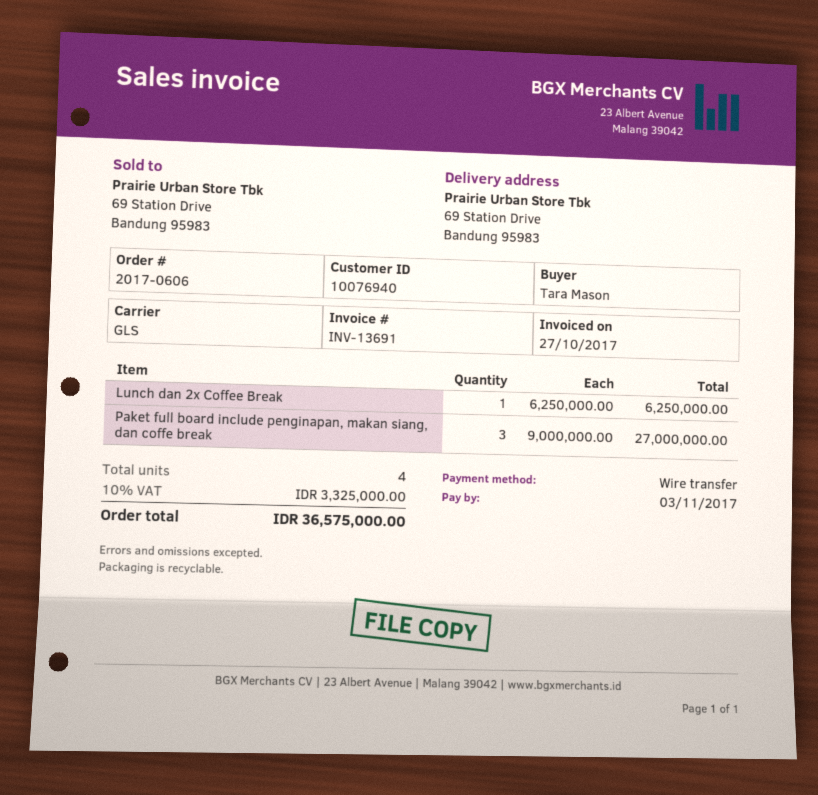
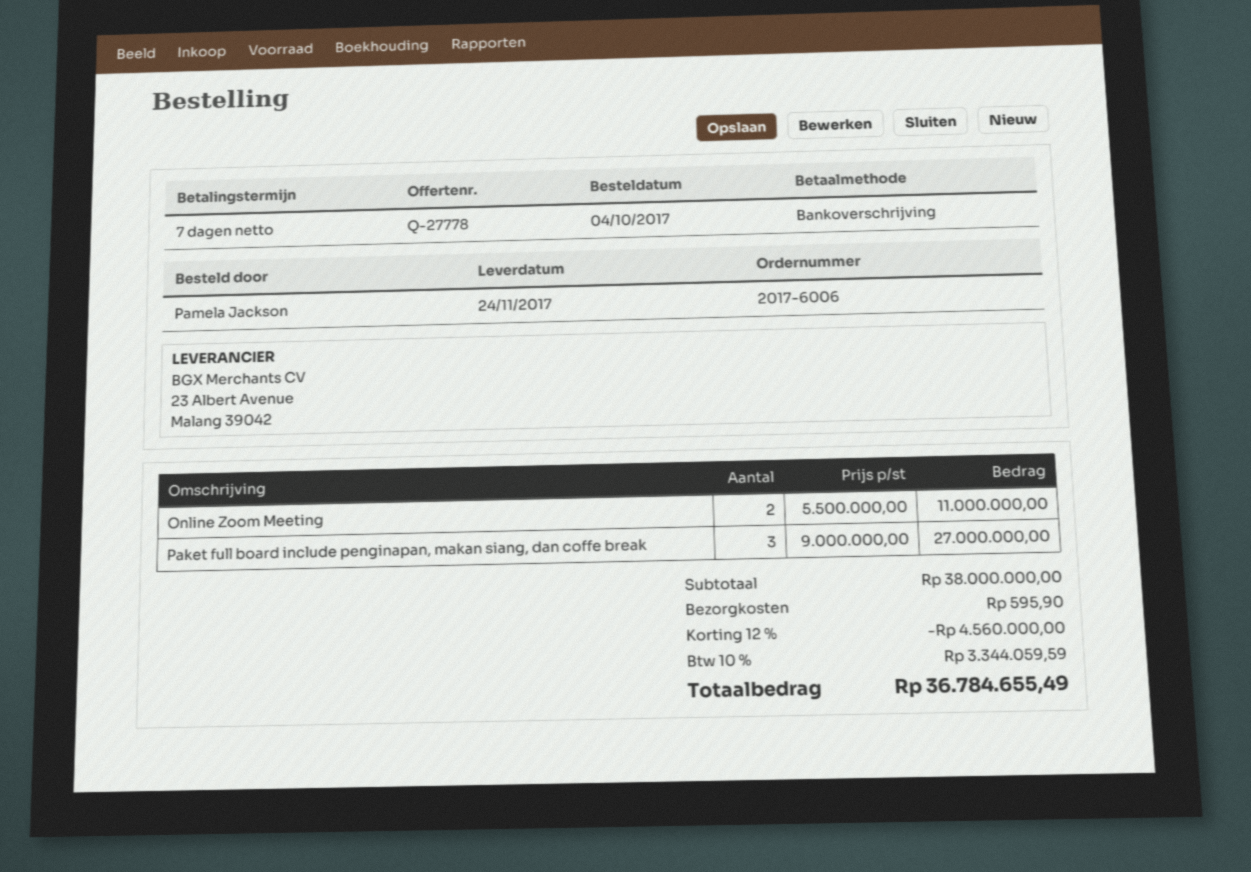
order number: 2017-0606 -> 2017-6006
ordered by: Tara Mason -> Pamela Jackson
Lunch dan 2x Coffee Break: 1 x 6250000.00 = 6250000.00 -> none
Online Zoom Meeting: none -> 2 x 5500000.00 = 11000000.00
discount: none -> 12% = 4560000.00
shipping: none -> 595.90
tax: 10% = 3325000.00 -> 10% = 3344059.59
total: 36575000.00 -> 36784655.49

